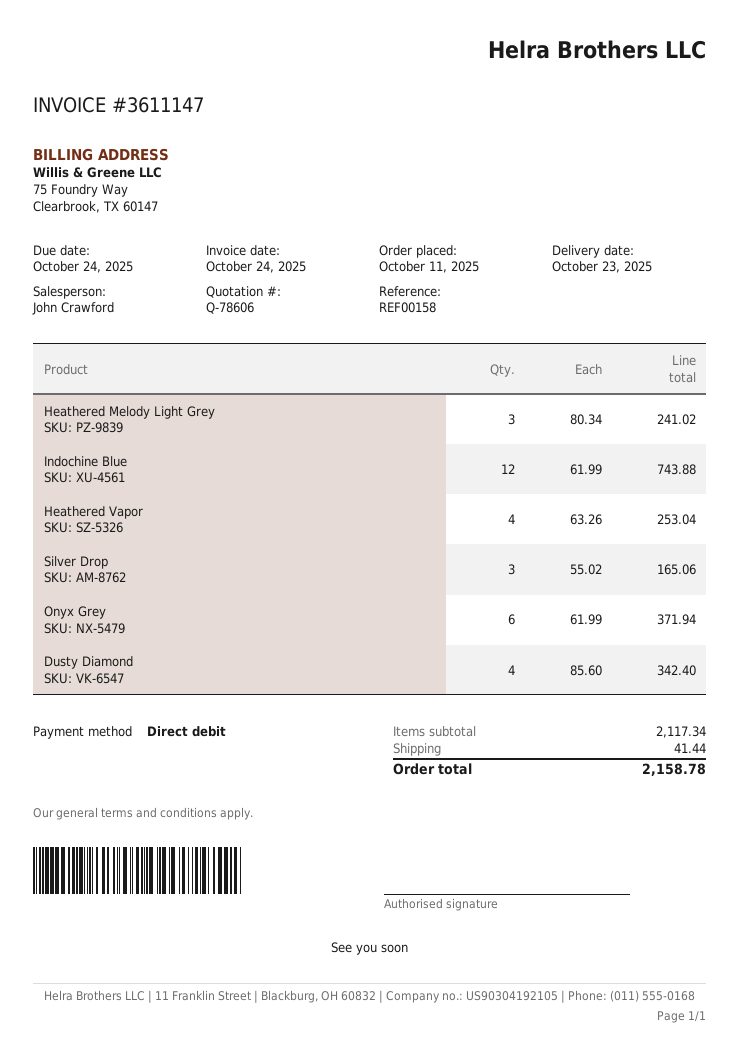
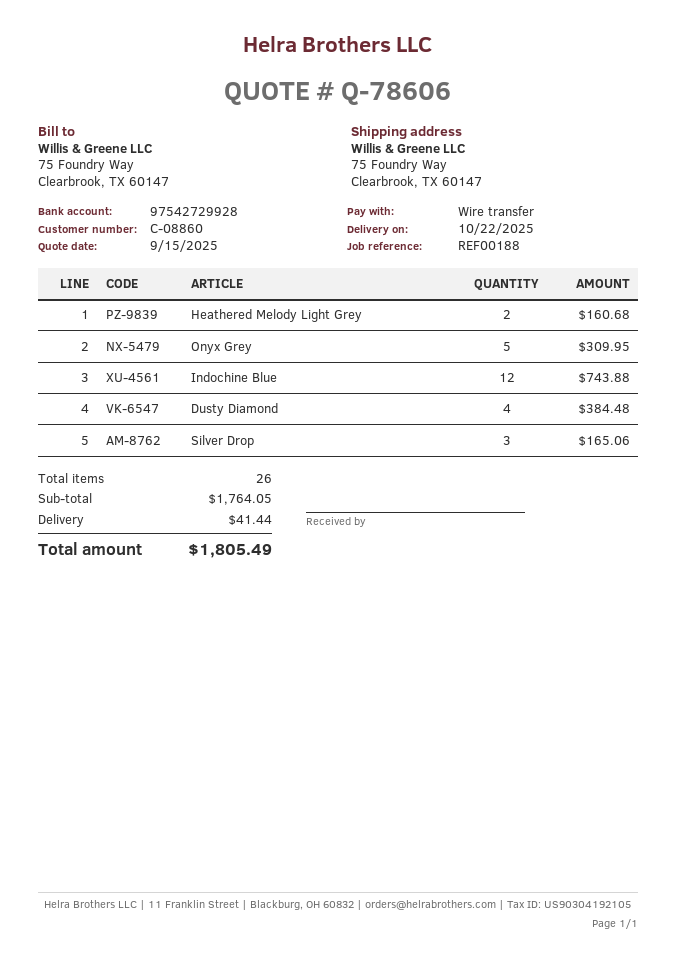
delivery date: 2025-10-23 -> 2025-10-22
reference: REF00158 -> REF00188
payment method: direct debit -> bank transfer
Heathered Melody Light Grey: 3 for 241.02 -> 2 for 160.68
Heathered Vapor: 4 for 253.04 -> none
Onyx Grey: 6 for 371.94 -> 5 for 309.95
Dusty Diamond: 4 for 342.40 -> 4 for 384.48
subtotal: 2117.34 -> 1764.05
total: 2158.78 -> 1805.49

